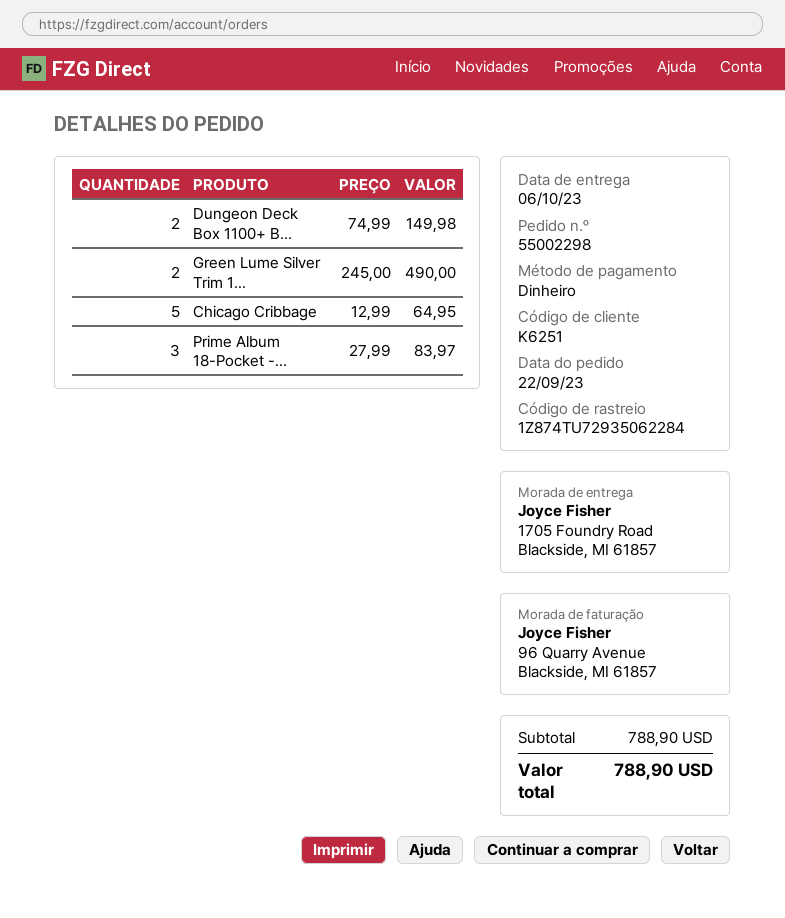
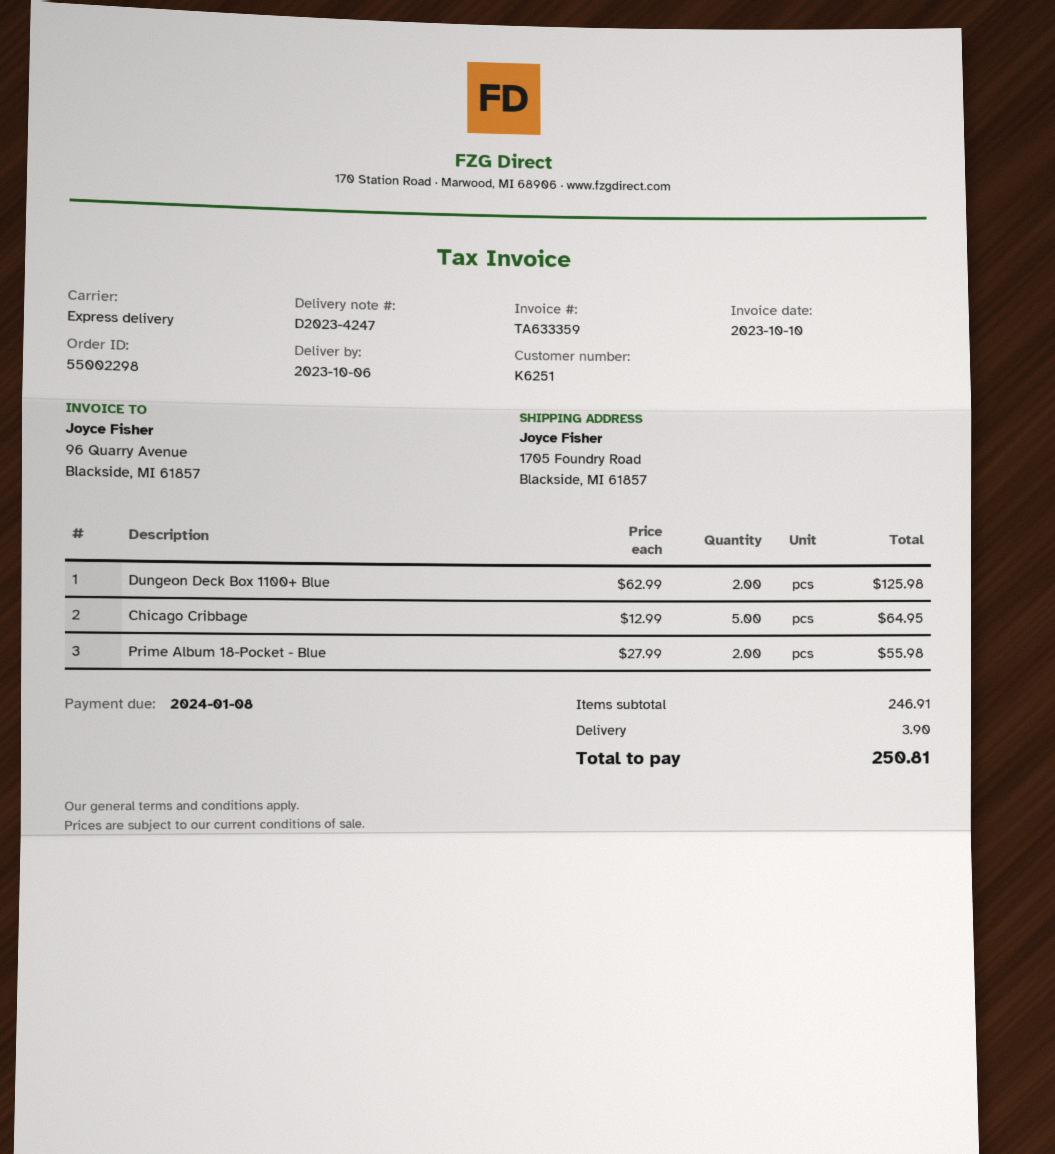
Dungeon Deck Box 1100+ B...: 2 x 74.99 = 149.98 -> 2 x 62.99 = 125.98
Green Lume Silver Trim 1...: 2 x 245.00 = 490.00 -> none
Prime Album 18-Pocket -...: 3 x 27.99 = 83.97 -> 2 x 27.99 = 55.98
subtotal: 788.90 -> 246.91
shipping: none -> 3.90
total: 788.90 -> 250.81

